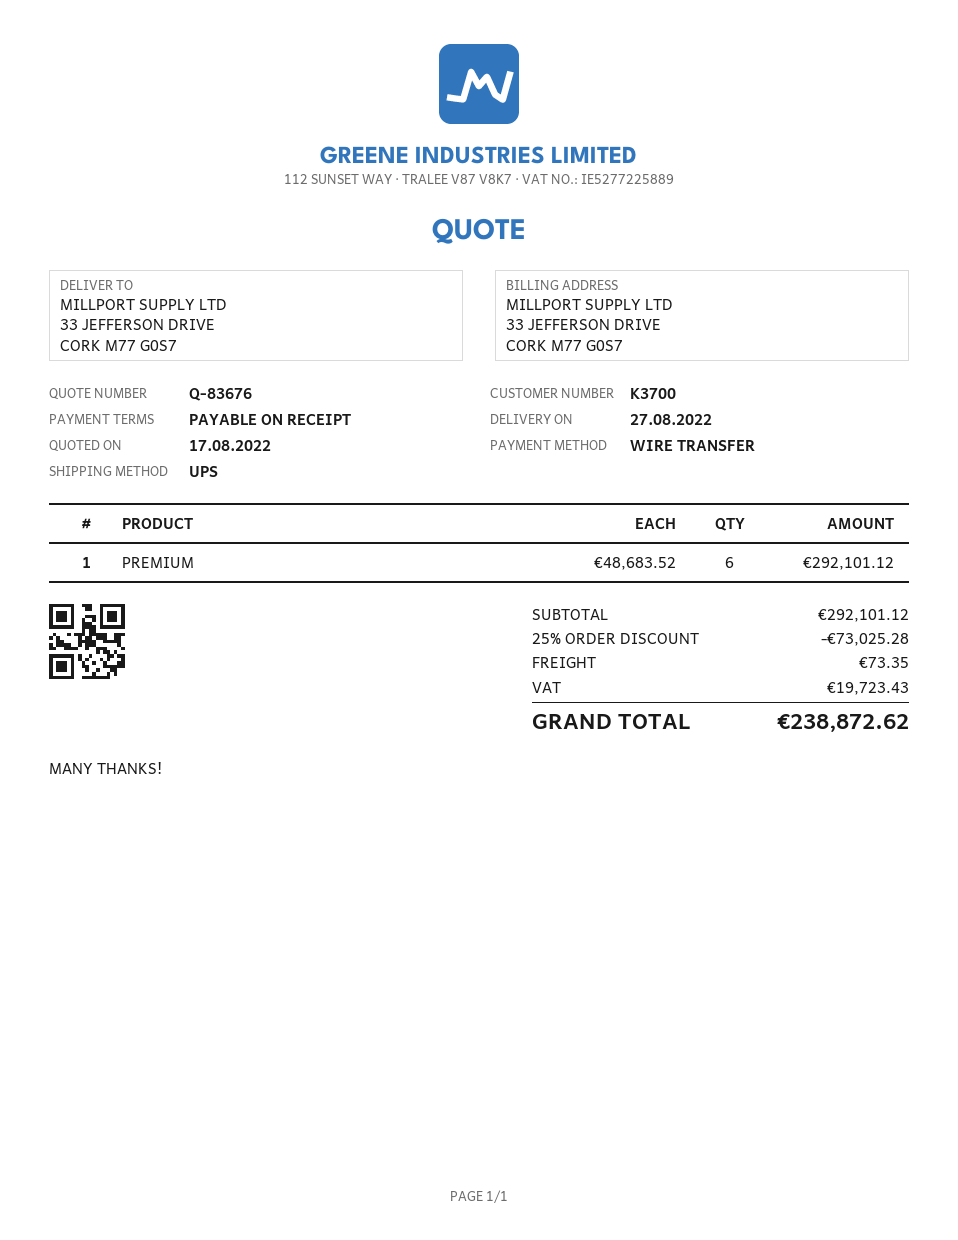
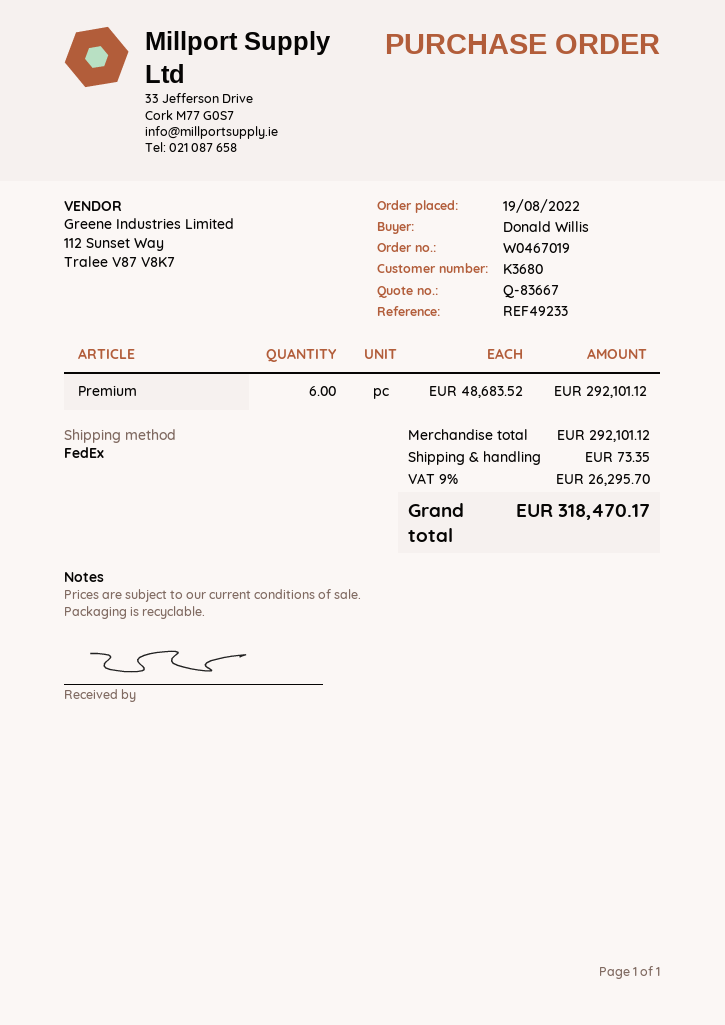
quote number: Q-83676 -> Q-83667
customer number: K3700 -> K3680
shipping method: UPS -> FedEx
discount: 25% = 73025.28 -> none
tax: 19723.43 -> 26295.70
total: 238872.62 -> 318470.17

